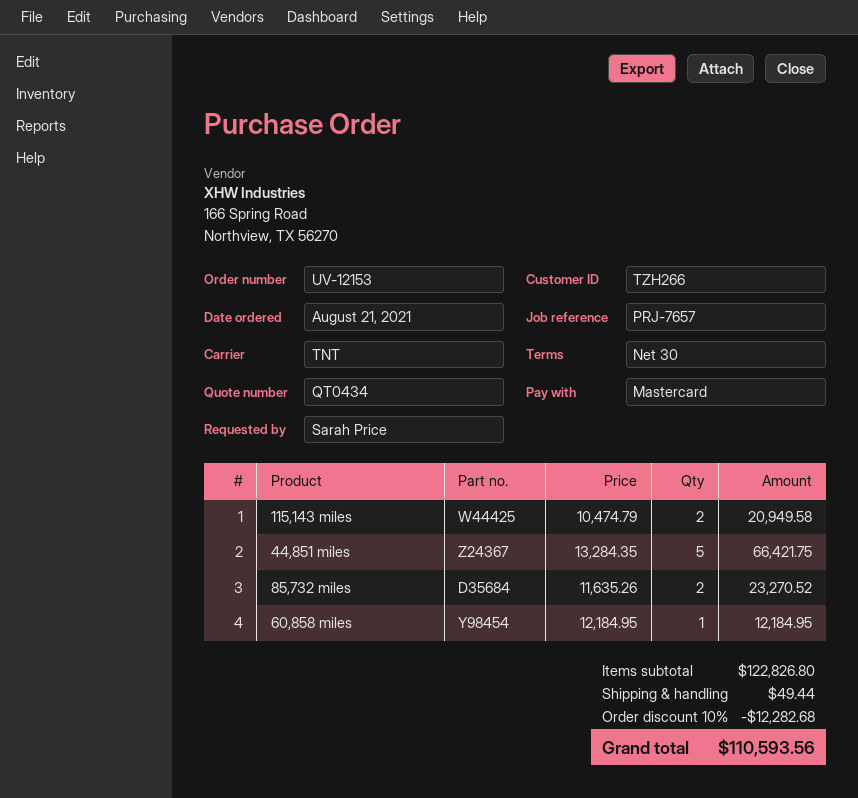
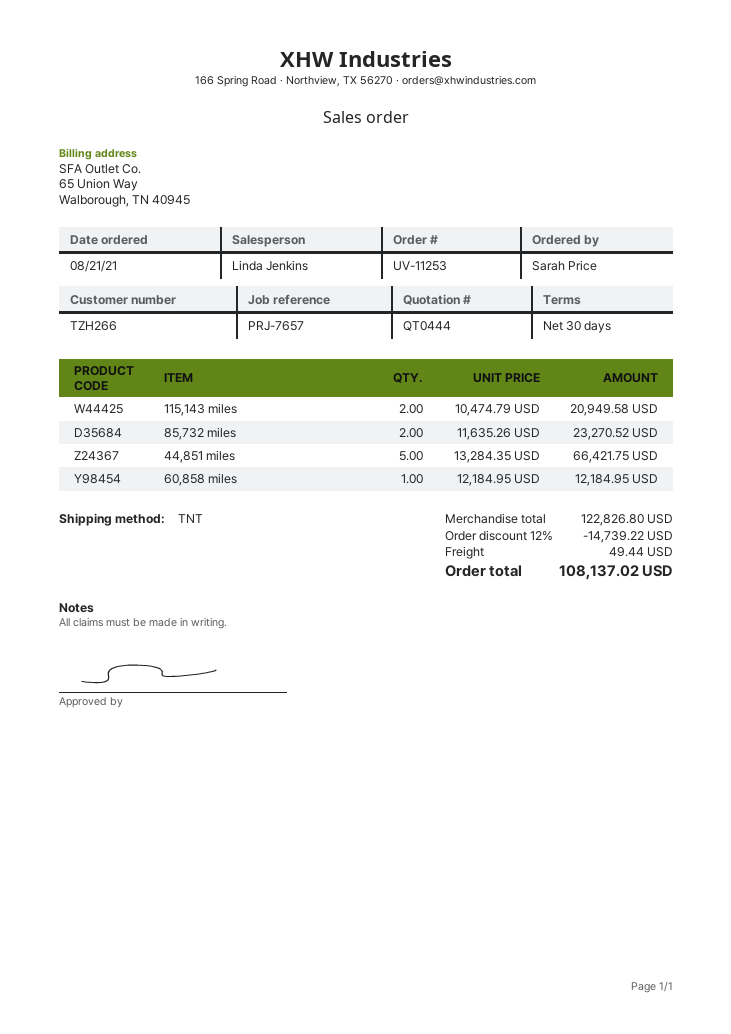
quote number: QT0434 -> QT0444
order number: UV-12153 -> UV-11253
discount: 10% = 12282.68 -> 12% = 14739.22
total: 110593.56 -> 108137.02

